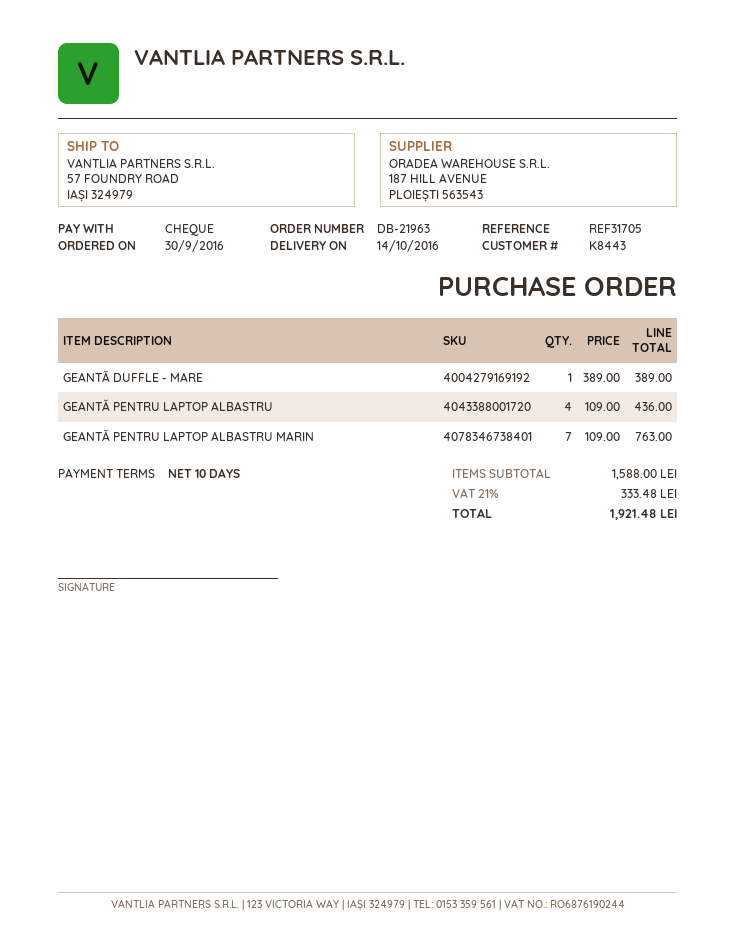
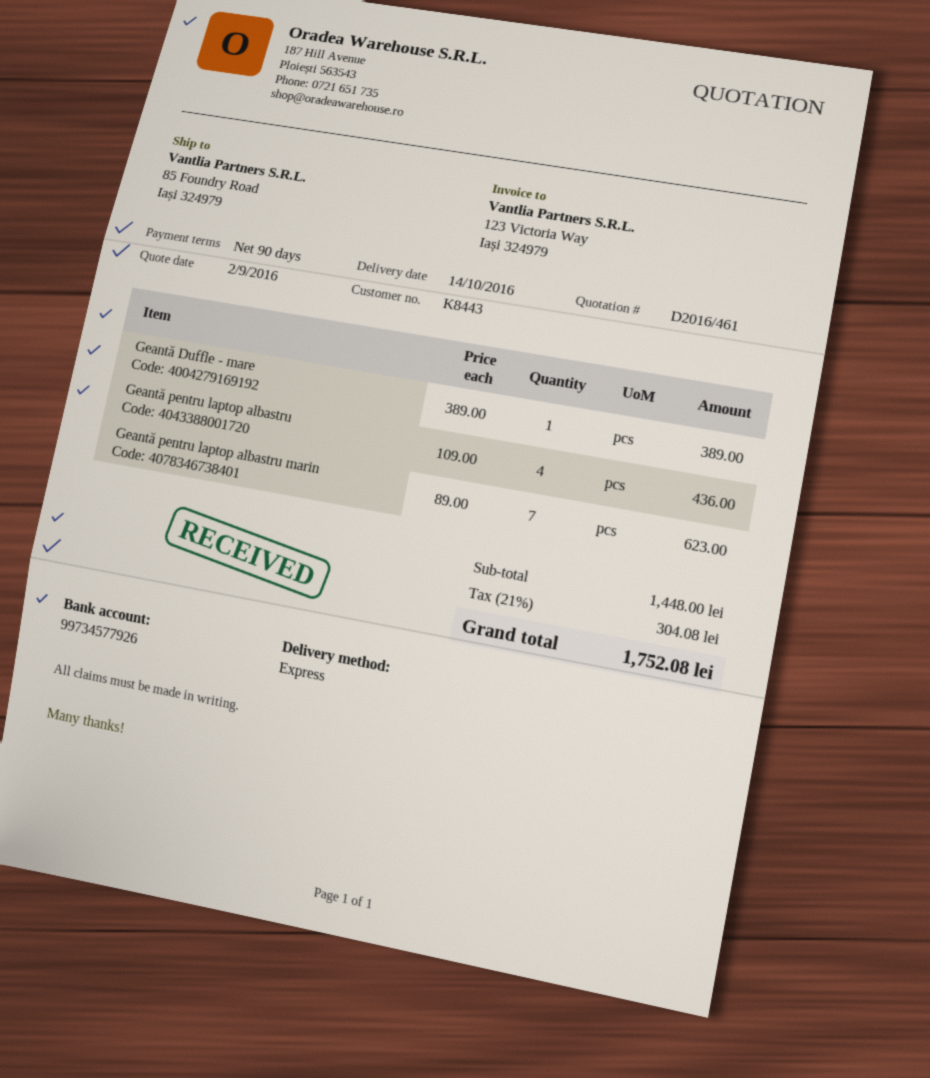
payment terms: 10 days -> 90 days
ship to: 57 FOUNDRY ROAD, IAȘI 324979 -> 85 Foundry Road, Iași 324979
GEANTĂ PENTRU LAPTOP ALBASTRU MARIN: 7 x 109.00 = 763.00 -> 7 x 89.00 = 623.00
subtotal: 1588.00 -> 1448.00
tax: 21% = 333.48 -> 21% = 304.08
total: 1921.48 -> 1752.08

